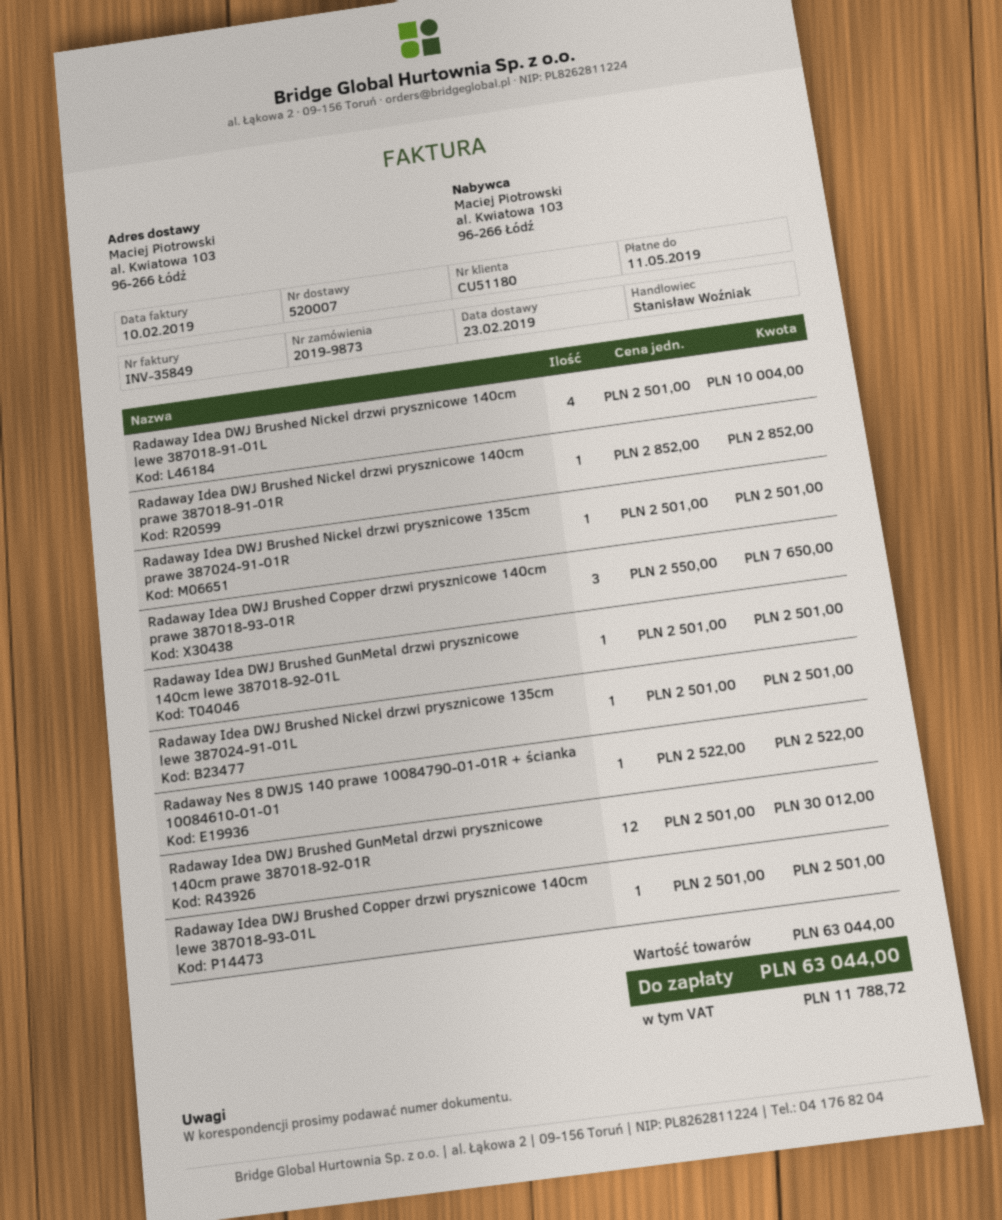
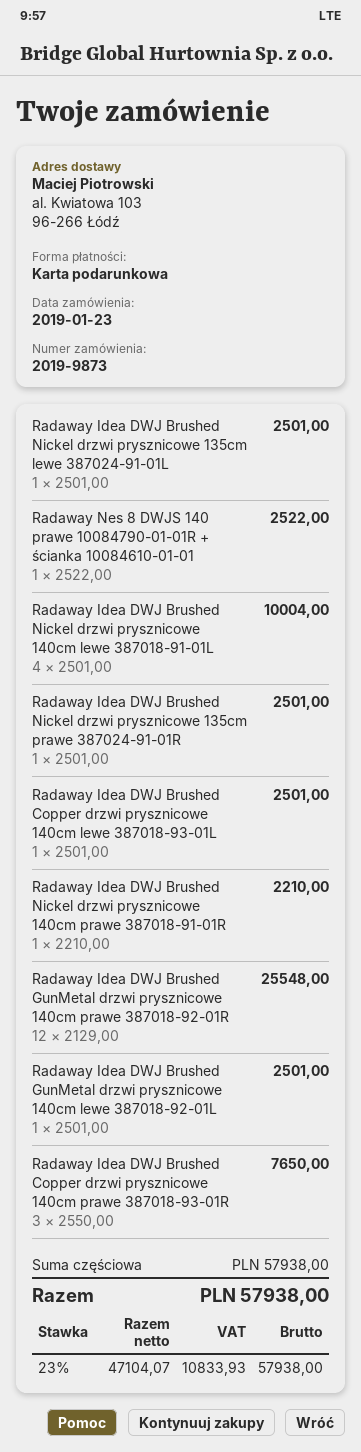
Radaway Idea DWJ Brushed Nickel drzwi prysznicowe 140cm prawe 387018-91-01R: 1 x 2852.00 = 2852.00 -> 1 x 2210.00 = 2210.00
Radaway Idea DWJ Brushed GunMetal drzwi prysznicowe 140cm prawe 387018-92-01R: 12 x 2501.00 = 30012.00 -> 12 x 2129.00 = 25548.00
subtotal: 63044.00 -> 57938.00
tax: 11788.72 -> 10833.93
total: 63044.00 -> 57938.00

